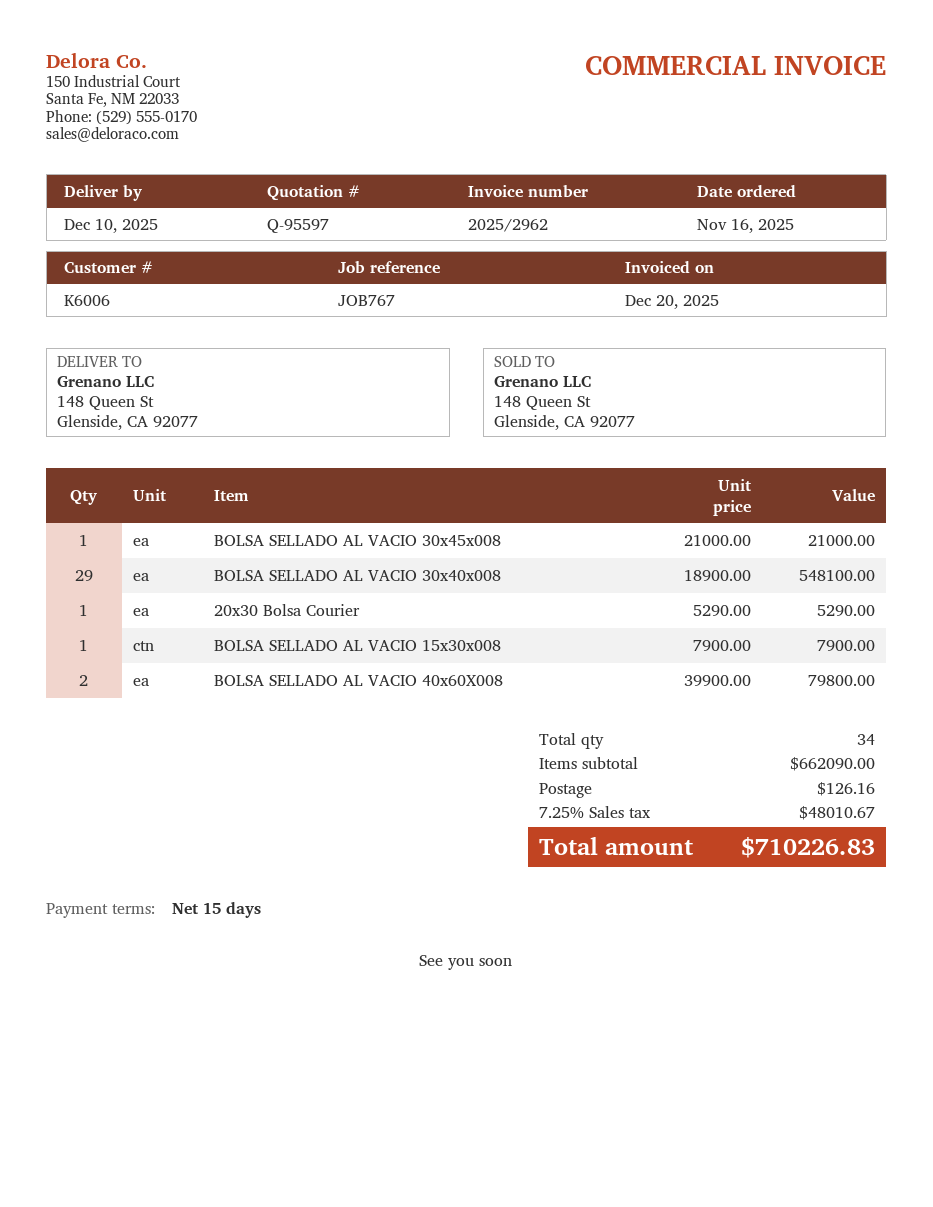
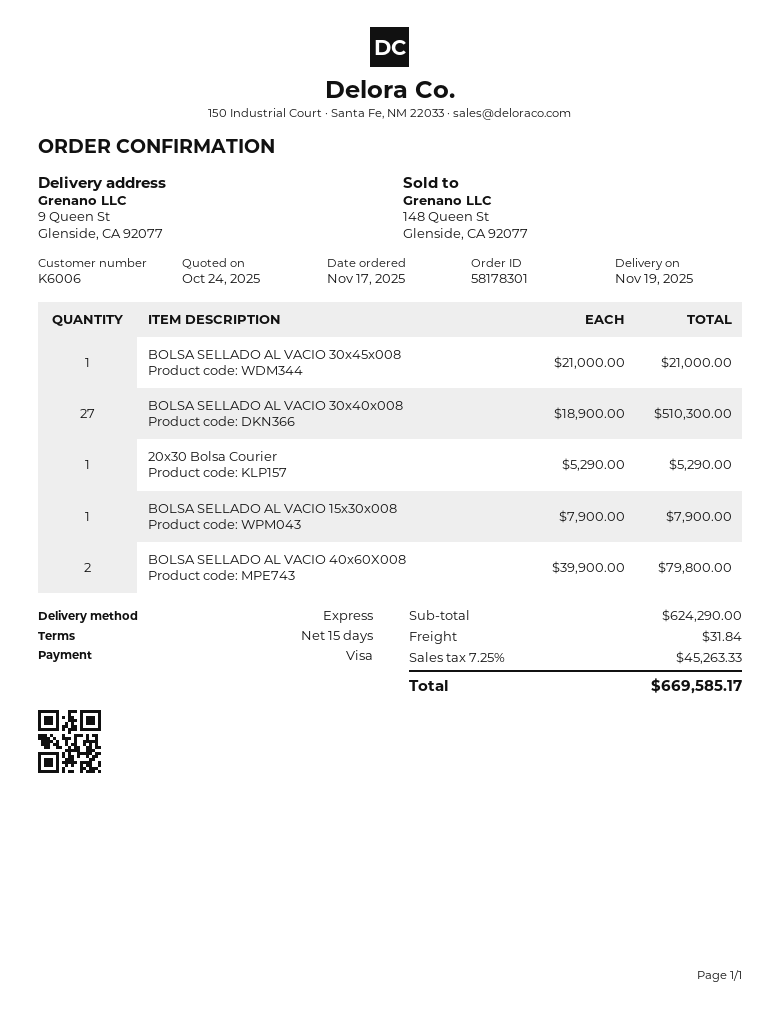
order date: 2025-11-16 -> 2025-11-17
delivery date: 2025-12-10 -> 2025-11-19
ship to: 148 Queen St, Glenside, CA 92077 -> 9 Queen St, Glenside, CA 92077
BOLSA SELLADO AL VACIO 30x40x008: 29 x 18900.00 = 548100.00 -> 27 x 18900.00 = 510300.00
subtotal: 662090.00 -> 624290.00
shipping: 126.16 -> 31.84
tax: 7.25% = 48010.67 -> 7.25% = 45263.33
total: 710226.83 -> 669585.17

